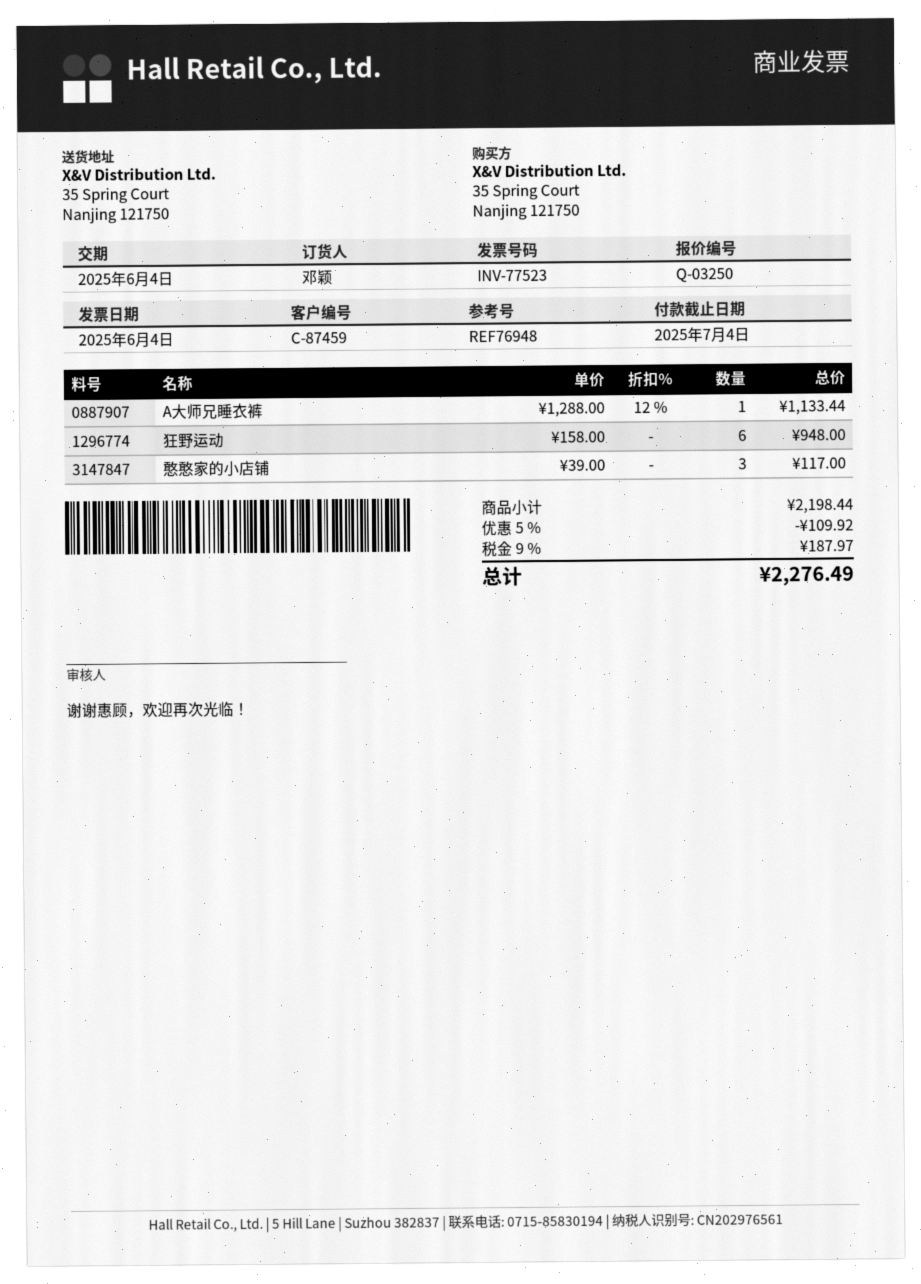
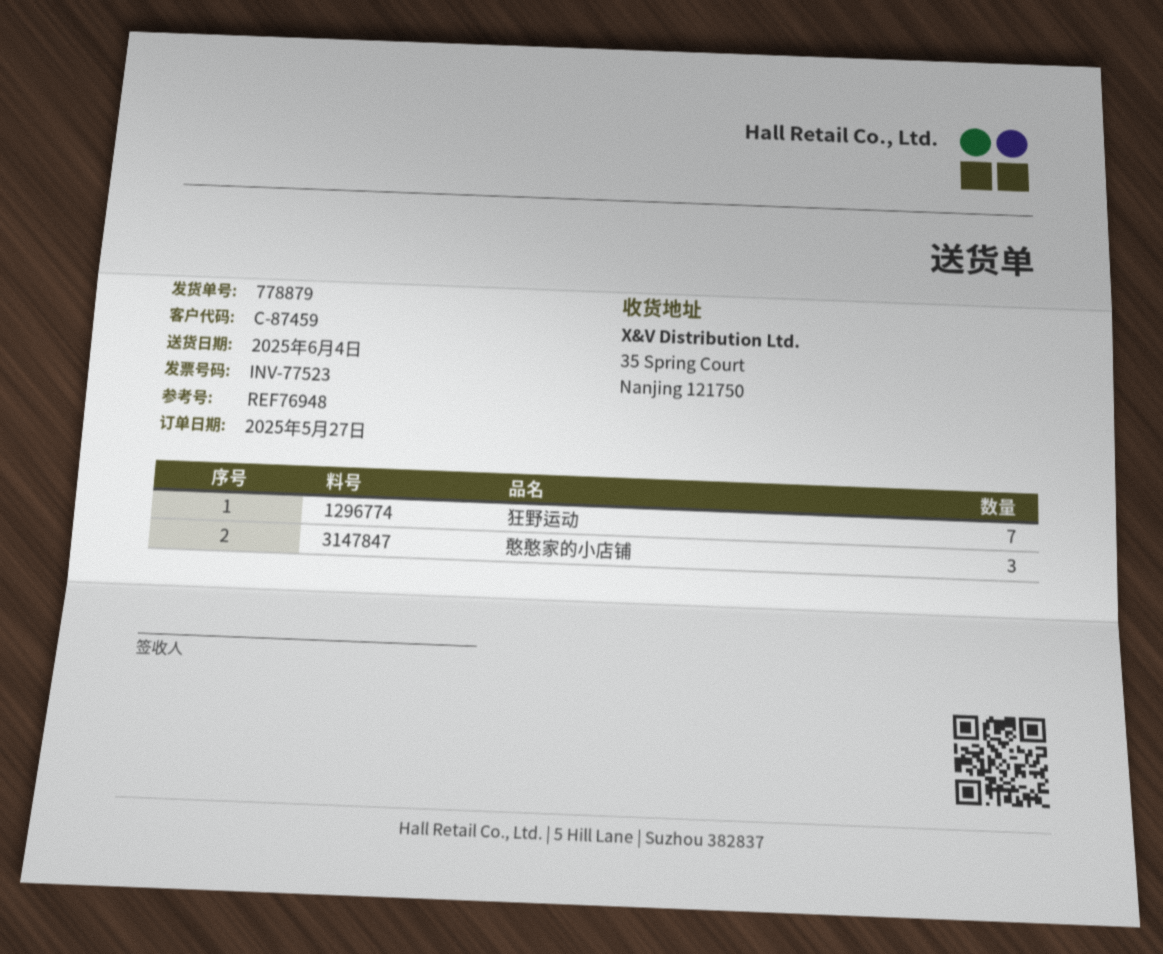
A大师兄睡衣裤: 1 -> none
狂野运动: 6 -> 7

